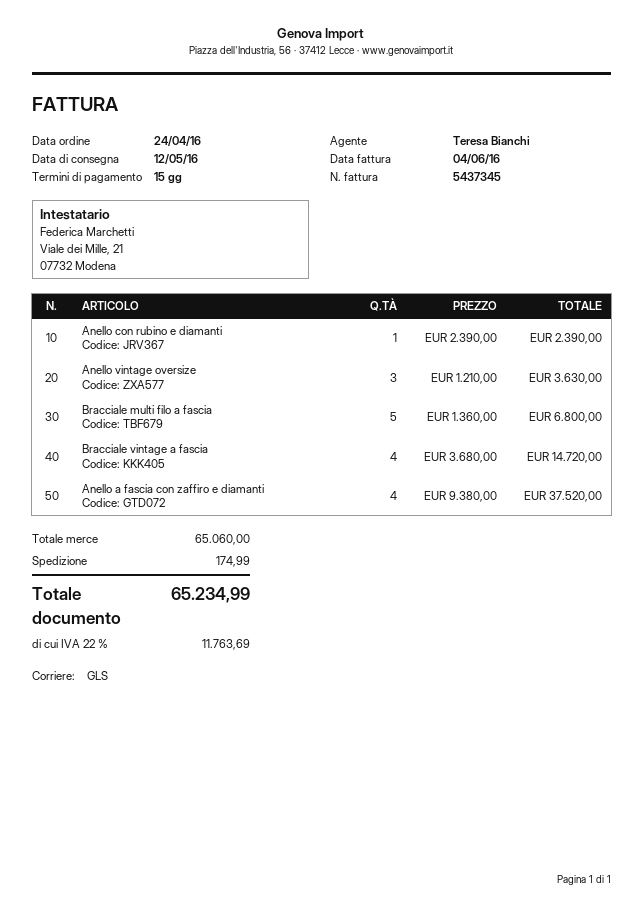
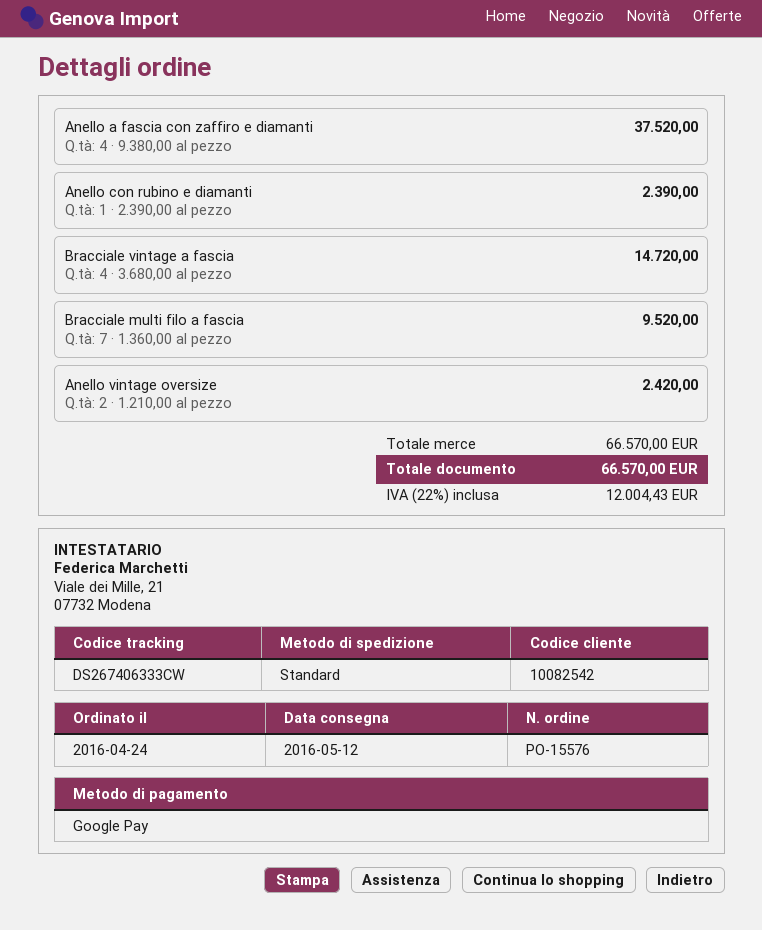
shipping method: GLS -> standard
Anello vintage oversize: 3 x 1210.00 = 3630.00 -> 2 x 1210.00 = 2420.00
Bracciale multi filo a fascia: 5 x 1360.00 = 6800.00 -> 7 x 1360.00 = 9520.00
subtotal: 65060.00 -> 66570.00
shipping: 174.99 -> none
tax: 22% = 11763.69 -> 22% = 12004.43
total: 65234.99 -> 66570.00

